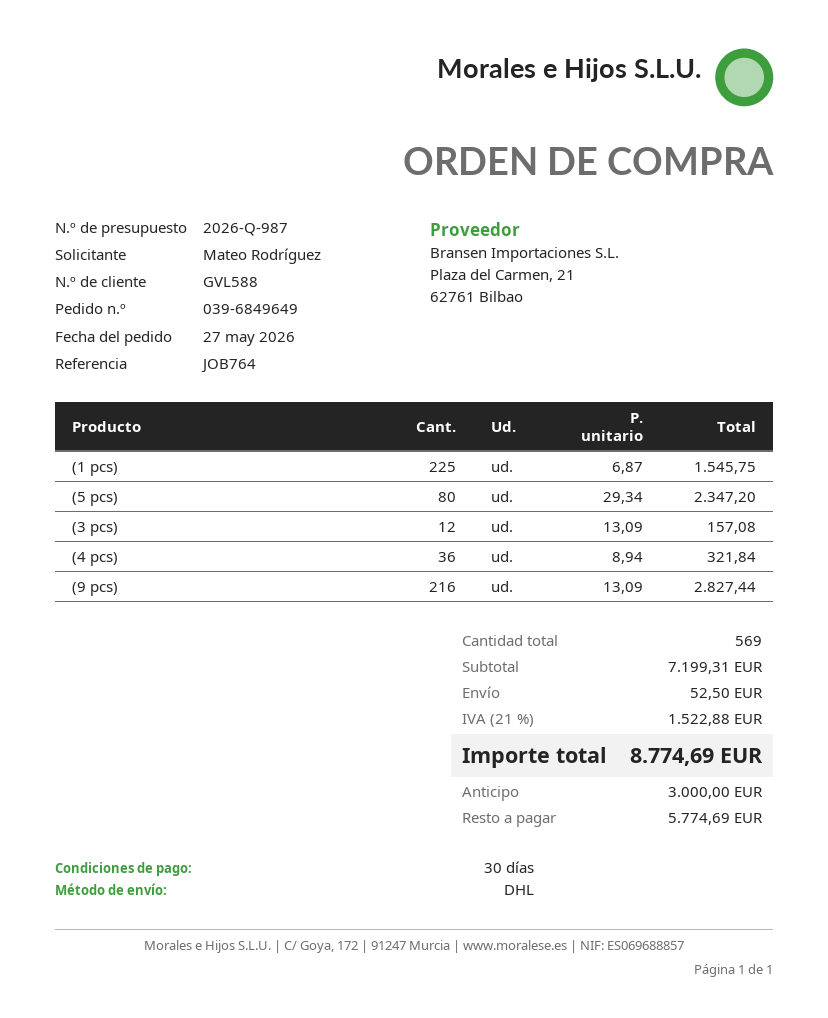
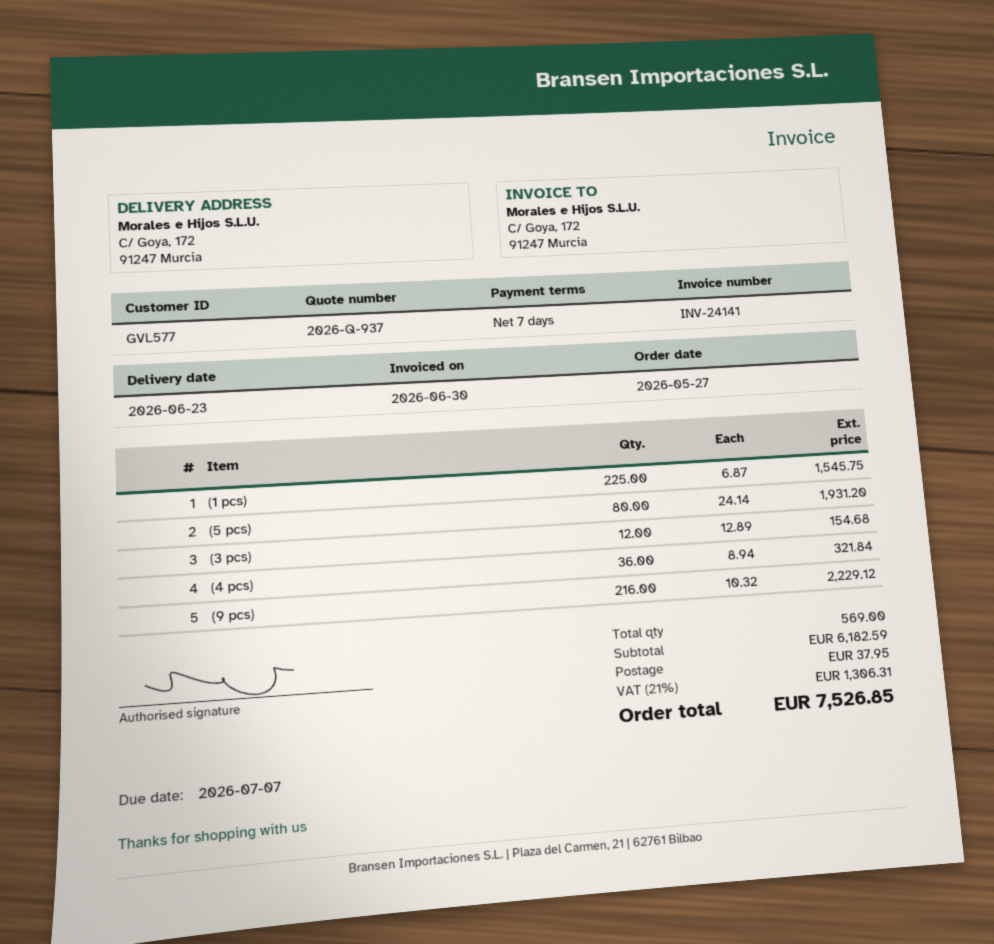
quote number: 2026-Q-987 -> 2026-Q-937
payment terms: 30 days -> 7 days
customer number: GVL588 -> GVL577
(5 pcs): 80 x 29.34 = 2347.20 -> 80 x 24.14 = 1931.20
(3 pcs): 12 x 13.09 = 157.08 -> 12 x 12.89 = 154.68
(9 pcs): 216 x 13.09 = 2827.44 -> 216 x 10.32 = 2229.12
subtotal: 7199.31 -> 6182.59
shipping: 52.50 -> 37.95
tax: 21% = 1522.88 -> 21% = 1306.31
total: 8774.69 -> 7526.85

